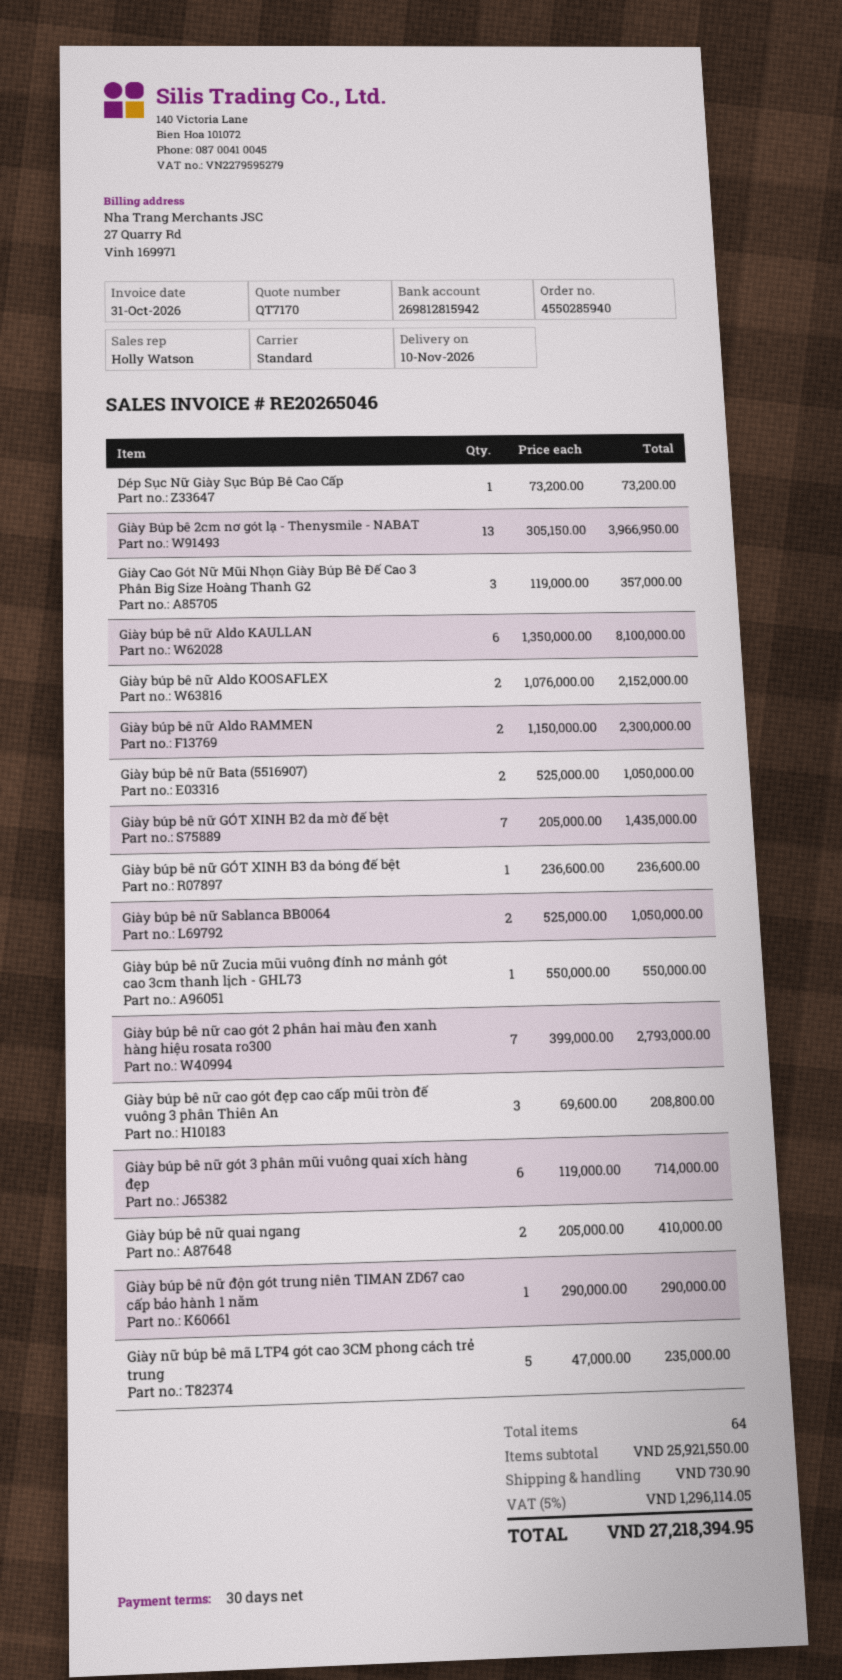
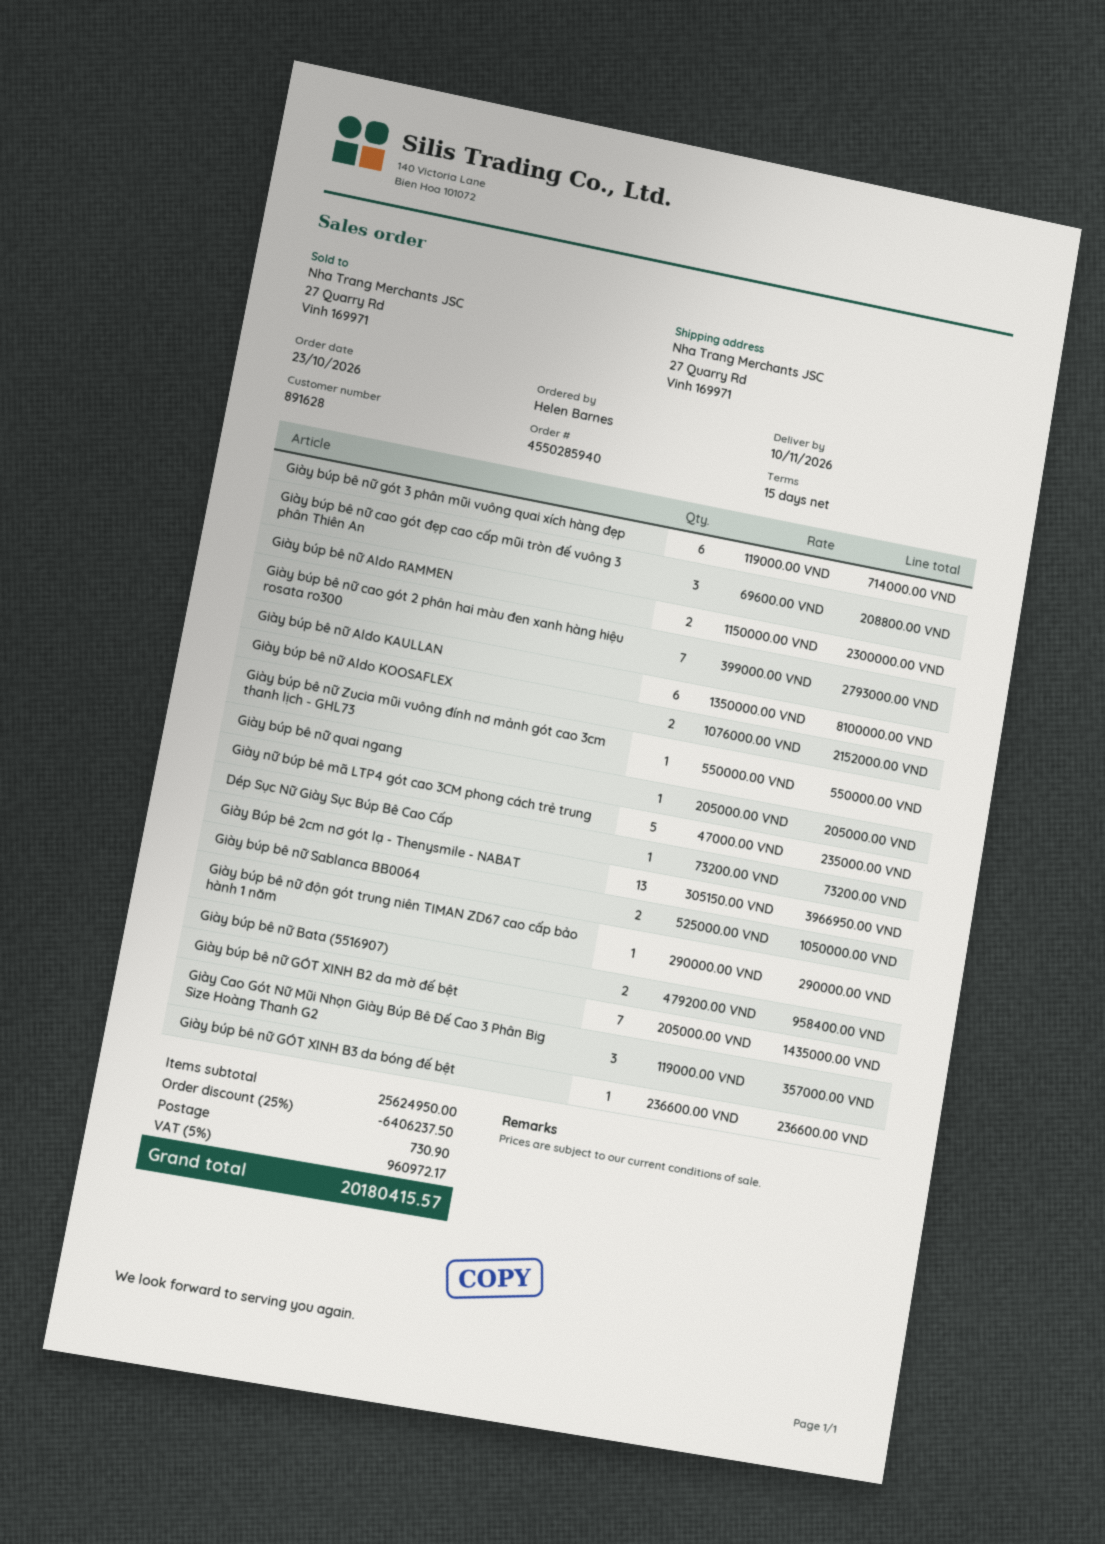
payment terms: 30 days -> 15 days
Giày búp bê nữ Bata (5516907): 2 x 525000.00 = 1050000.00 -> 2 x 479200.00 = 958400.00
Giày búp bê nữ quai ngang: 2 x 205000.00 = 410000.00 -> 1 x 205000.00 = 205000.00
subtotal: 25921550.00 -> 25624950.00
discount: none -> 25% = 6406237.50
tax: 5% = 1296114.05 -> 5% = 960972.17
total: 27218394.95 -> 20180415.57

